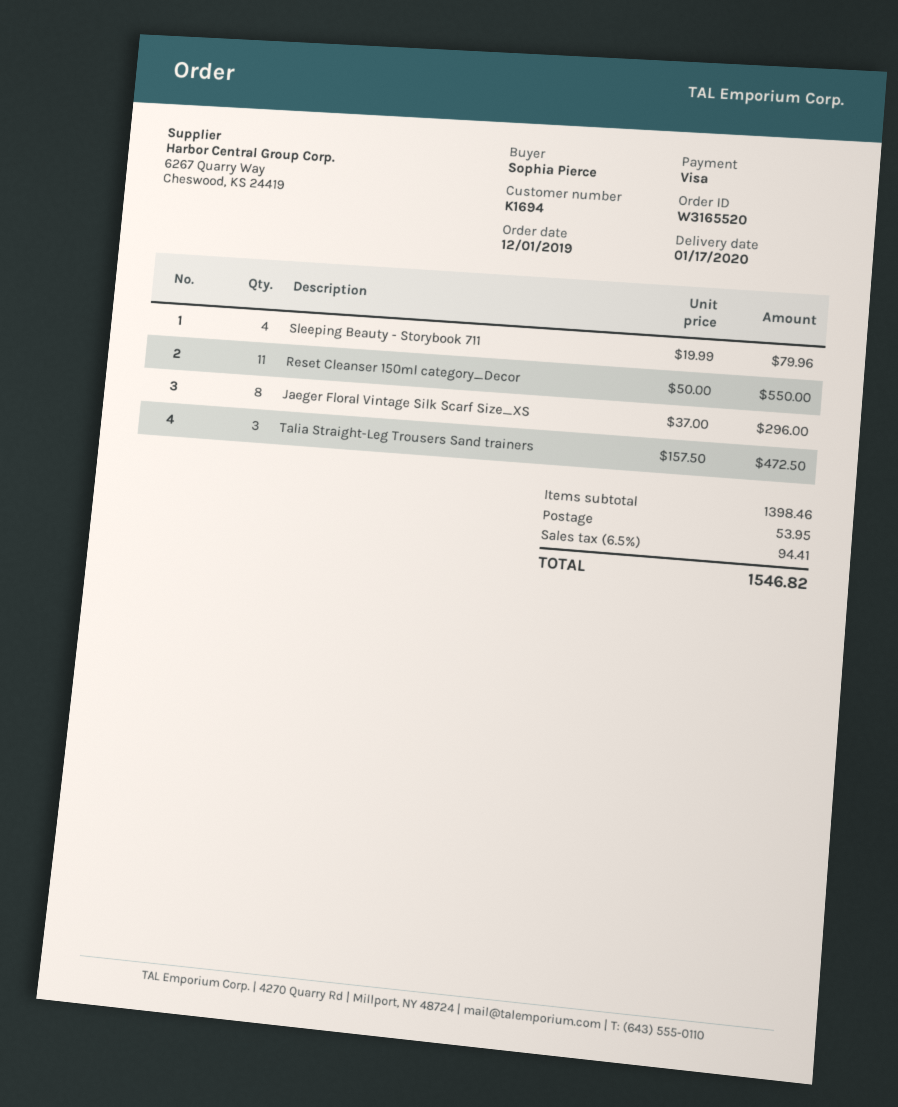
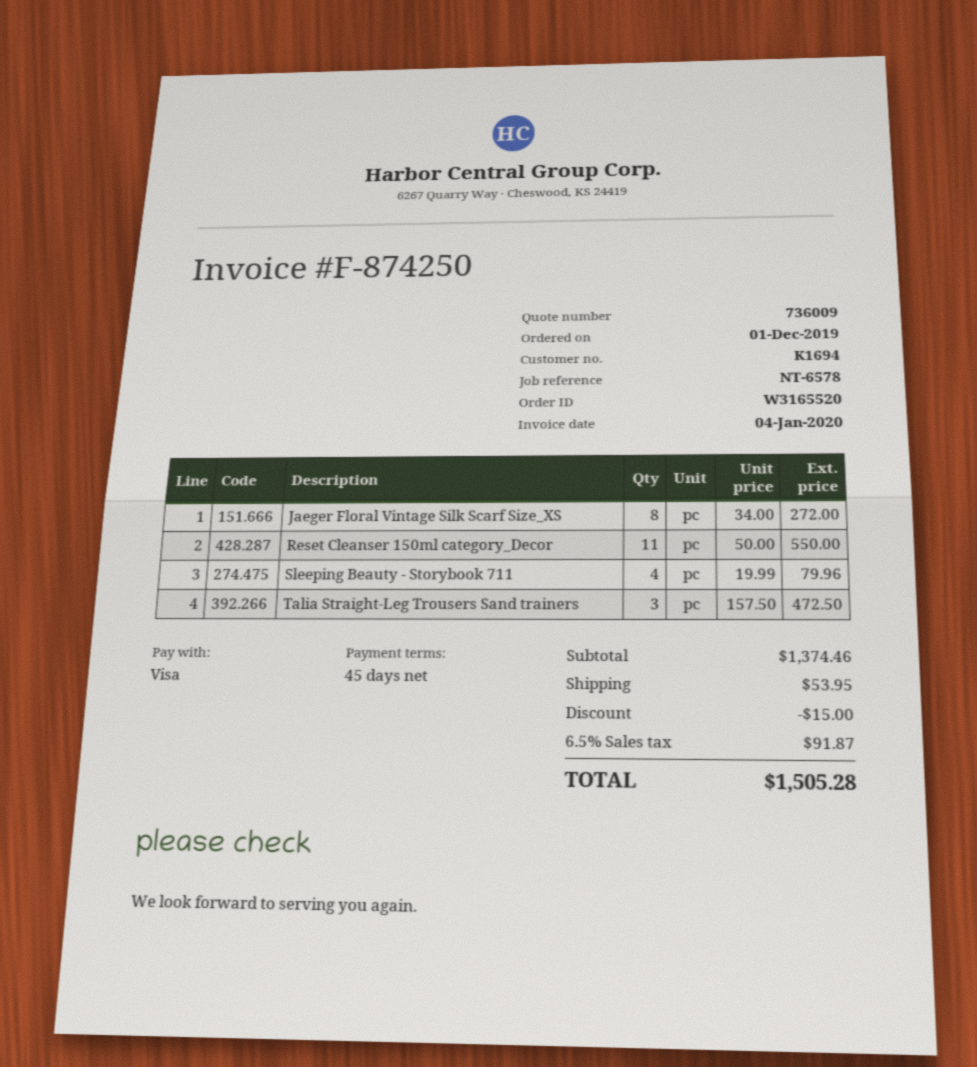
Jaeger Floral Vintage Silk Scarf Size_XS: 8 x 37.00 = 296.00 -> 8 x 34.00 = 272.00
subtotal: 1398.46 -> 1374.46
discount: none -> 15.00
tax: 6.5% = 94.41 -> 6.5% = 91.87
total: 1546.82 -> 1505.28

